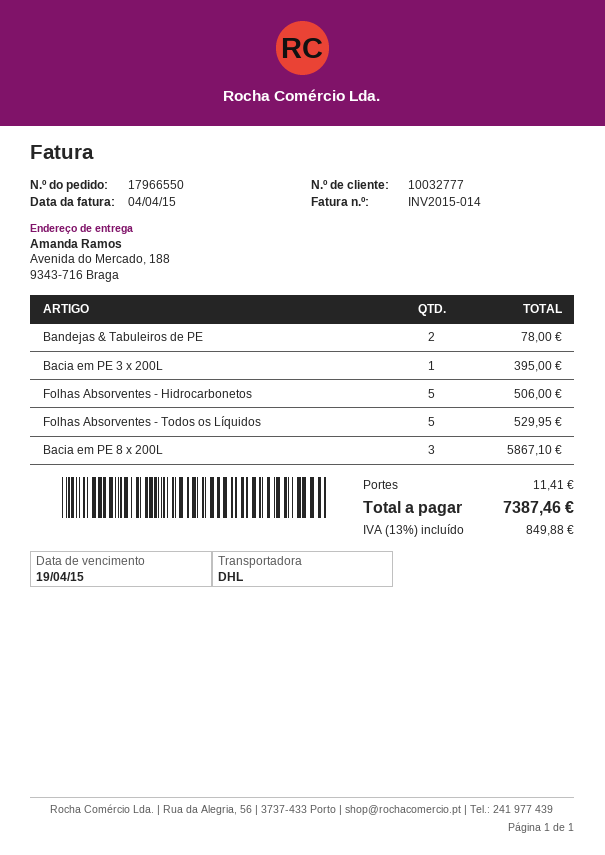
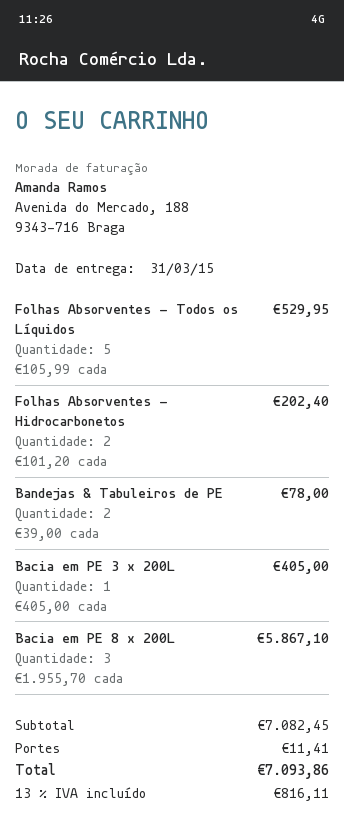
Bacia em PE 3 x 200L: 1 for 395.00 -> 1 for 405.00
Folhas Absorventes - Hidrocarbonetos: 5 for 506.00 -> 2 for 202.40
tax: 13% = 849.88 -> 13% = 816.11
total: 7387.46 -> 7093.86

